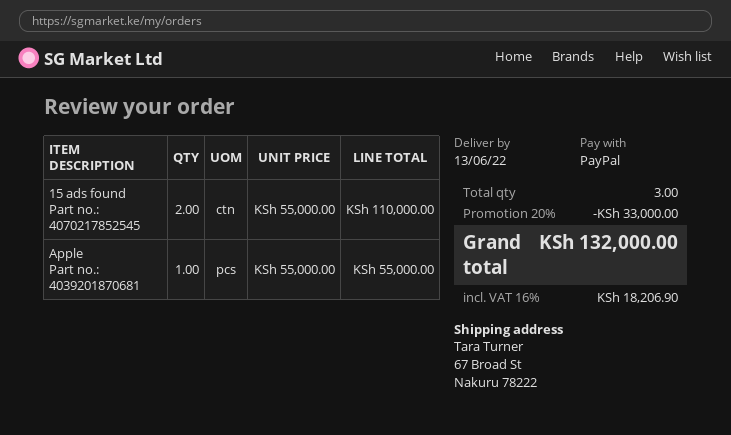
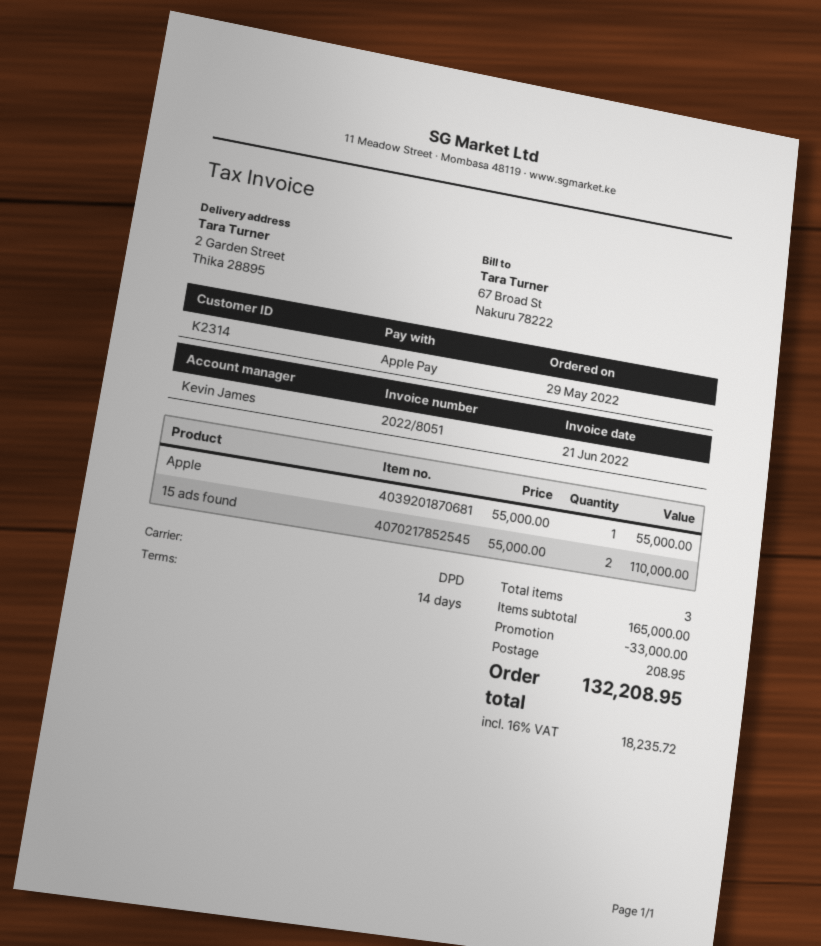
payment method: PayPal -> Apple Pay
ship to: 67 Broad St, Nakuru 78222 -> 2 Garden Street, Thika 28895
shipping: none -> 208.95
tax: 16% = 18206.90 -> 16% = 18235.72
total: 132000.00 -> 132208.95

